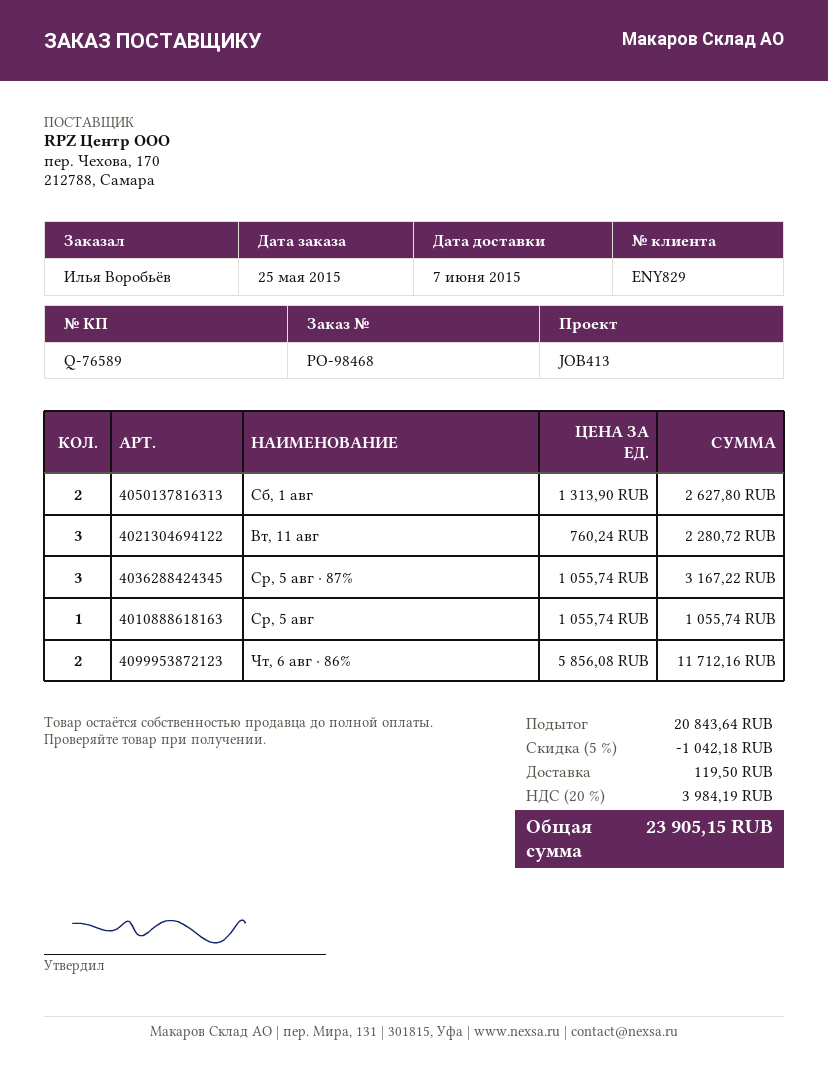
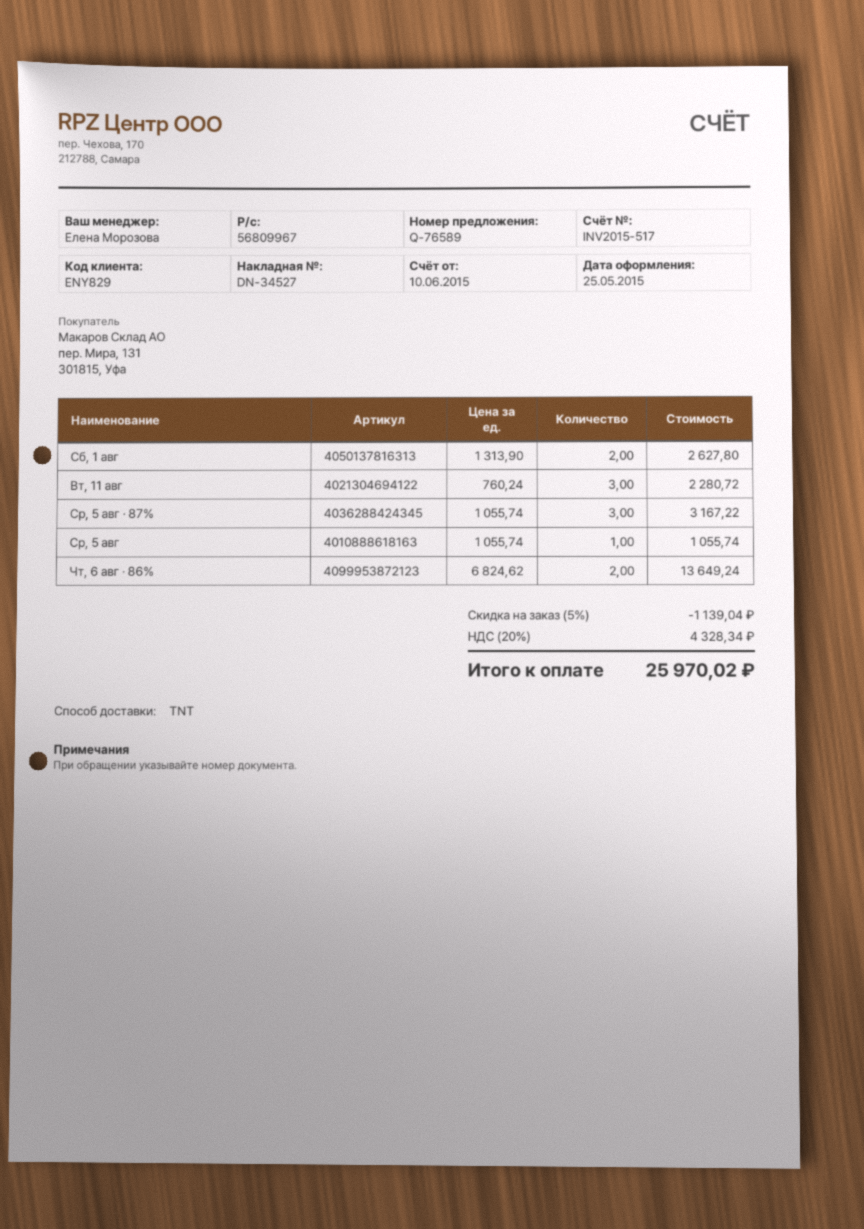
Чт, 6 авг · 86%: 2 x 5856.08 = 11712.16 -> 2 x 6824.62 = 13649.24
discount: 5% = 1042.18 -> 5% = 1139.04
shipping: 119.50 -> none
tax: 20% = 3984.19 -> 20% = 4328.34
total: 23905.15 -> 25970.02

